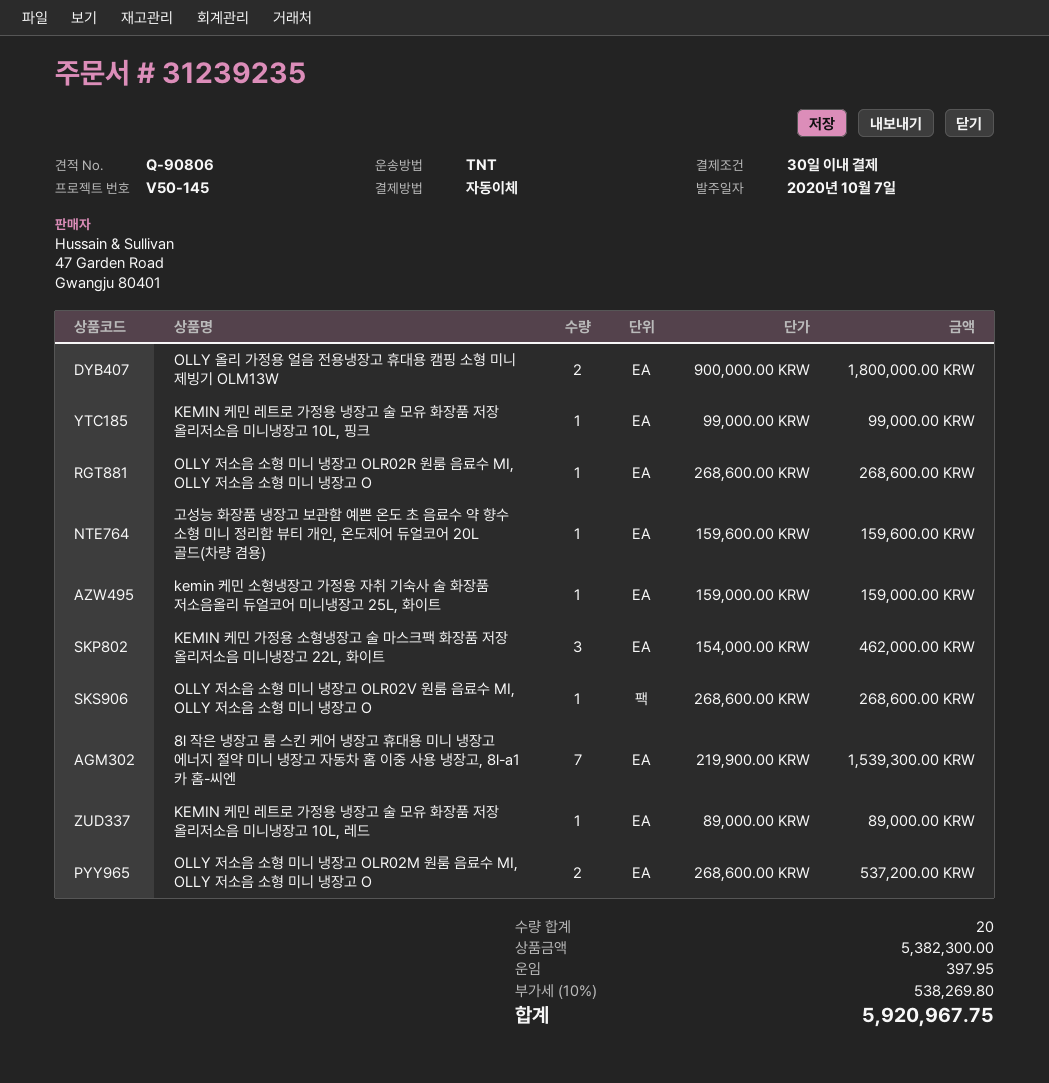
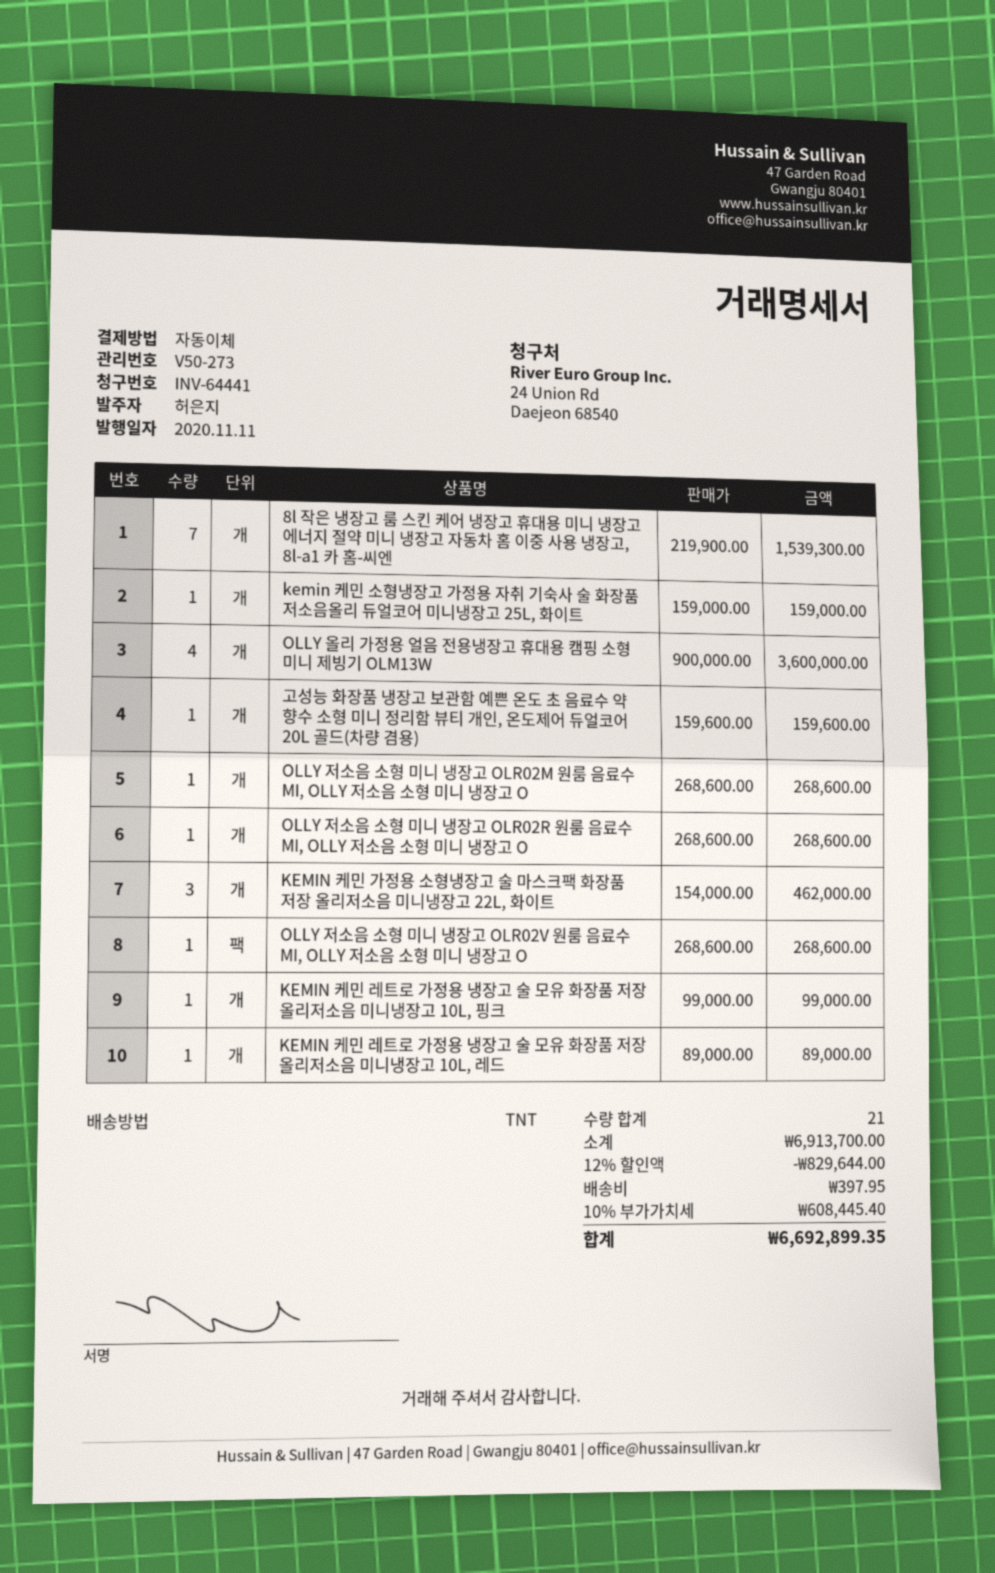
reference: V50-145 -> V50-273
OLLY 올리 가정용 얼음 전용냉장고 휴대용 캠핑 소형 미니 제빙기 OLM13W: 2 x 900000.00 = 1800000.00 -> 4 x 900000.00 = 3600000.00
OLLY 저소음 소형 미니 냉장고 OLR02M 원룸 음료수 MI, OLLY 저소음 소형 미니 냉장고 O: 2 x 268600.00 = 537200.00 -> 1 x 268600.00 = 268600.00
total quantity: 20 -> 21
subtotal: 5382300.00 -> 6913700.00
discount: none -> 12% = 829644.00
tax: 10% = 538269.80 -> 10% = 608445.40
total: 5920967.75 -> 6692899.35

